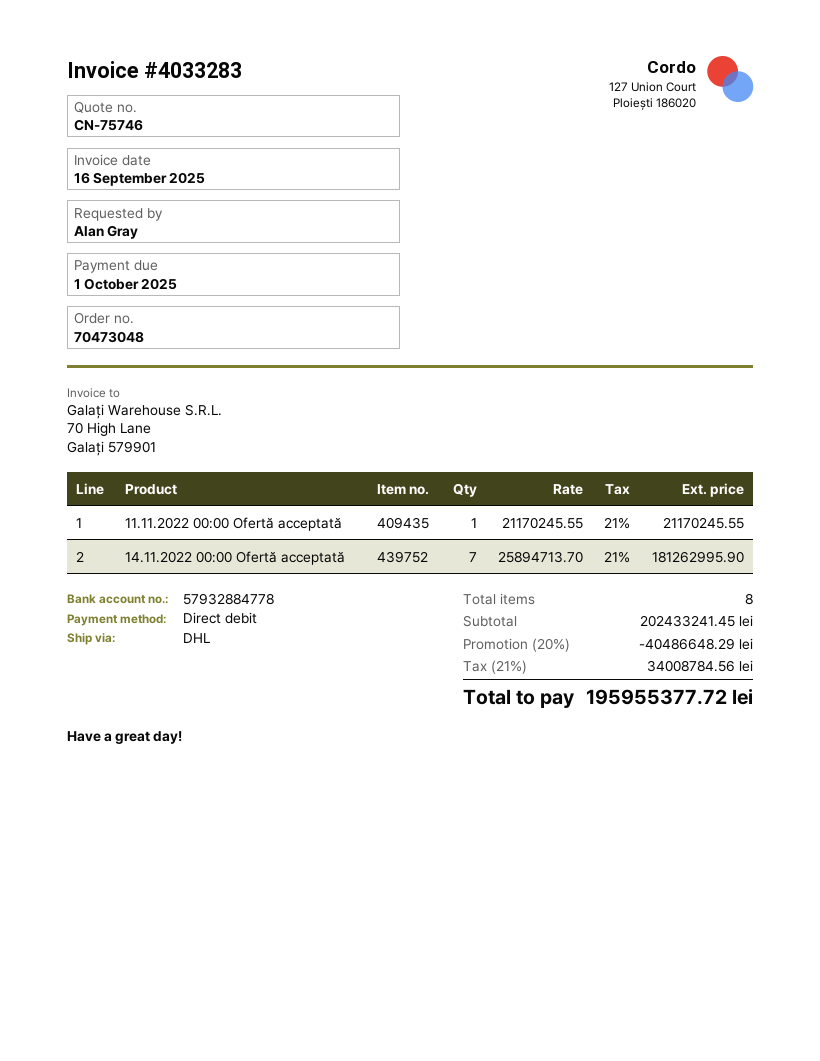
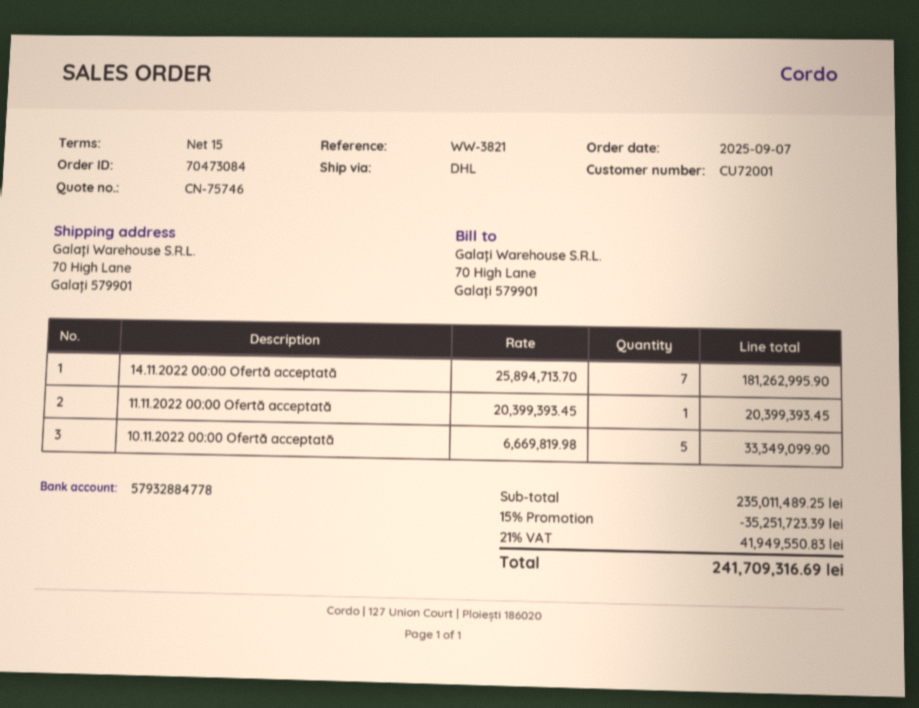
order number: 70473048 -> 70473084
11.11.2022 00:00 Ofertă acceptată: 1 x 21170245.55 = 21170245.55 -> 1 x 20399393.45 = 20399393.45
10.11.2022 00:00 Ofertă acceptată: none -> 5 x 6669819.98 = 33349099.90
subtotal: 202433241.45 -> 235011489.25
discount: 20% = 40486648.29 -> 15% = 35251723.39
tax: 21% = 34008784.56 -> 21% = 41949550.83
total: 195955377.72 -> 241709316.69

